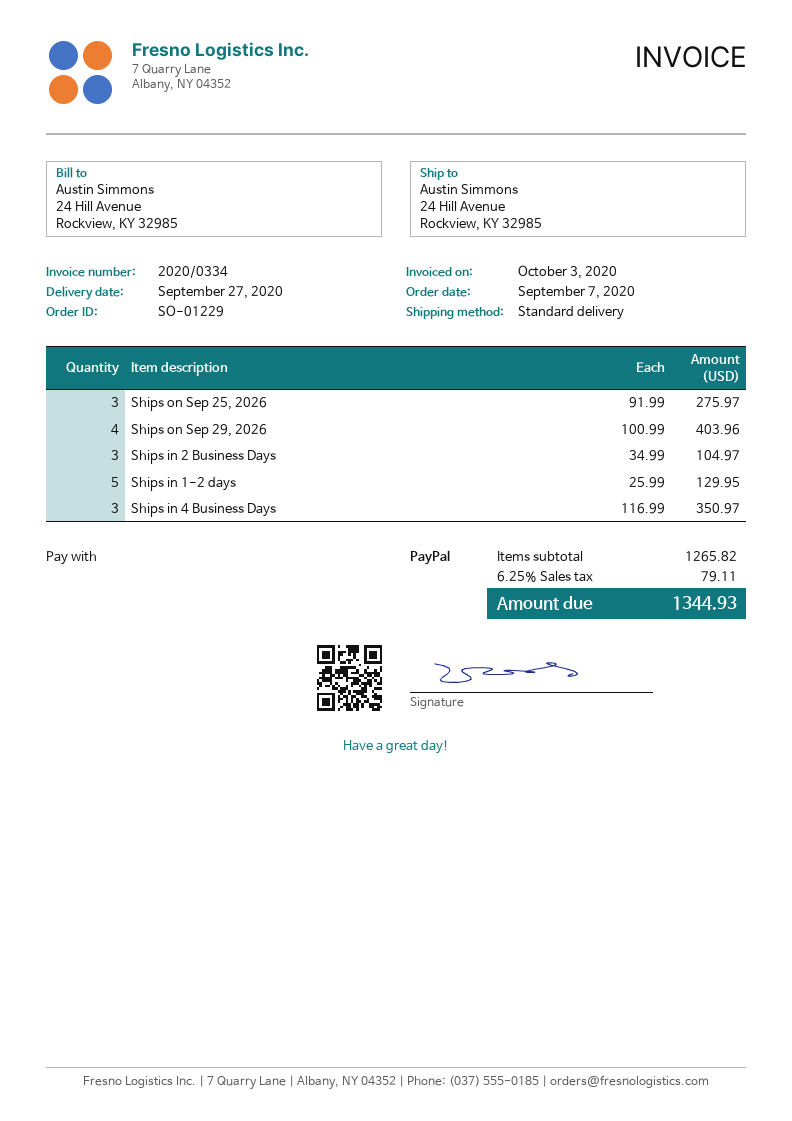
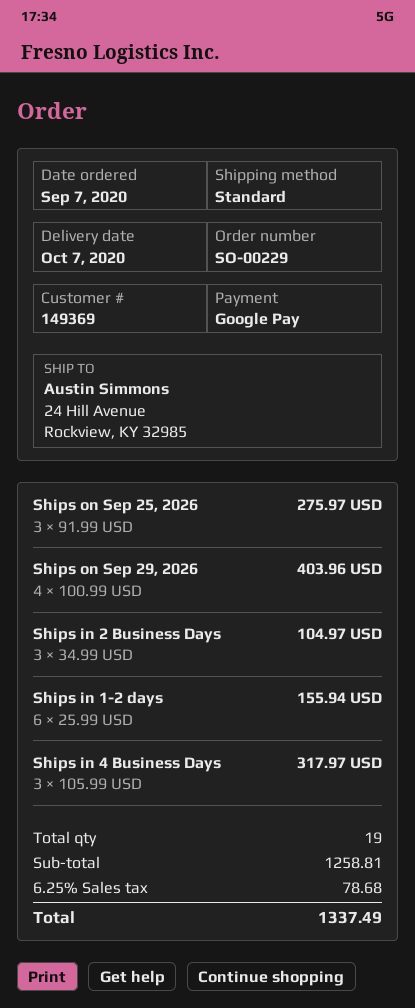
order number: SO-01229 -> SO-00229
delivery date: 2020-09-27 -> 2020-10-07
payment method: PayPal -> Google Pay
Ships in 1-2 days: 5 x 25.99 = 129.95 -> 6 x 25.99 = 155.94
Ships in 4 Business Days: 3 x 116.99 = 350.97 -> 3 x 105.99 = 317.97
subtotal: 1265.82 -> 1258.81
tax: 6.25% = 79.11 -> 6.25% = 78.68
total: 1344.93 -> 1337.49

